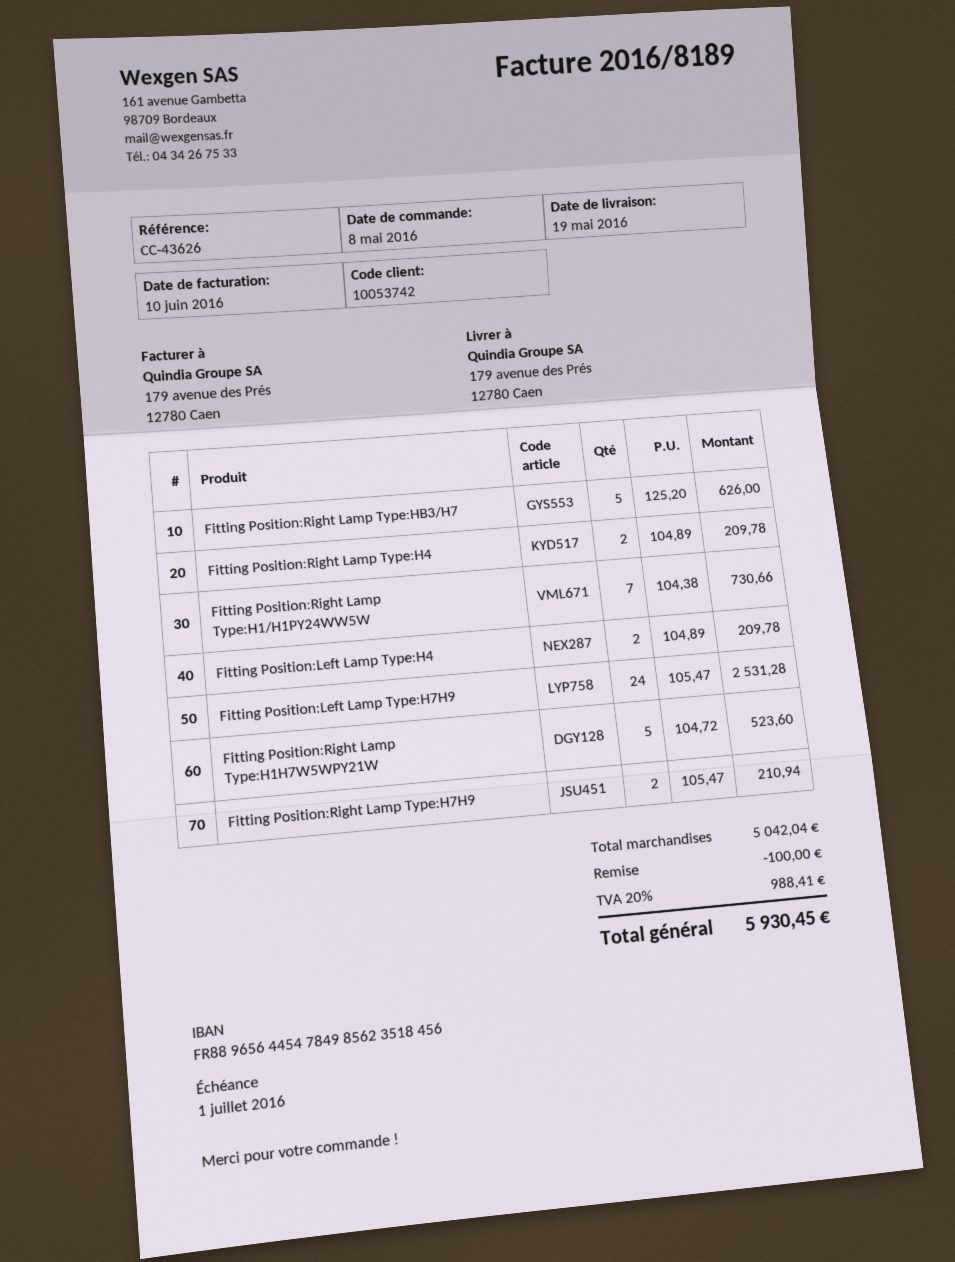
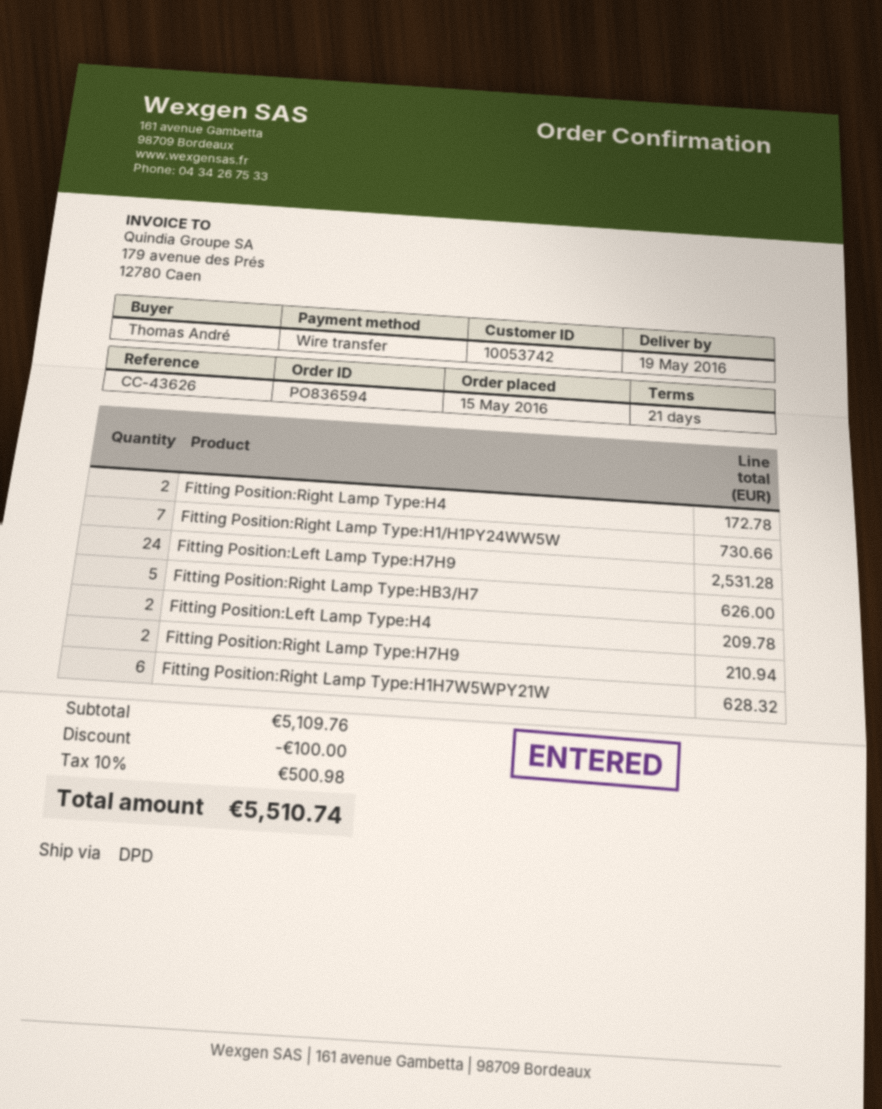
order date: 2016-05-08 -> 2016-05-15
Fitting Position:Right Lamp Type:H4: 2 for 209.78 -> 2 for 172.78
Fitting Position:Right Lamp Type:H1H7W5WPY21W: 5 for 523.60 -> 6 for 628.32
subtotal: 5042.04 -> 5109.76
tax: 20% = 988.41 -> 10% = 500.98
total: 5930.45 -> 5510.74

